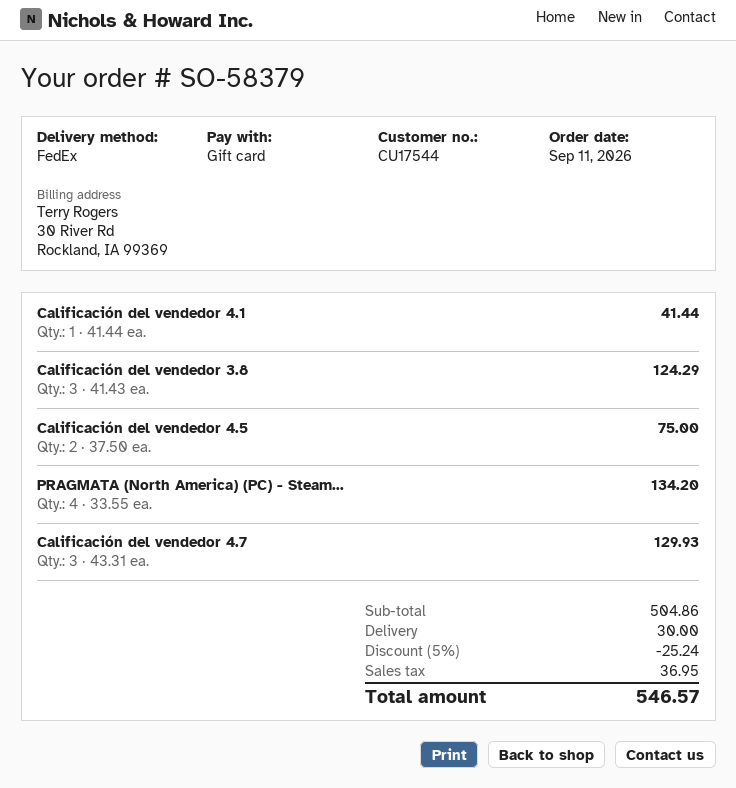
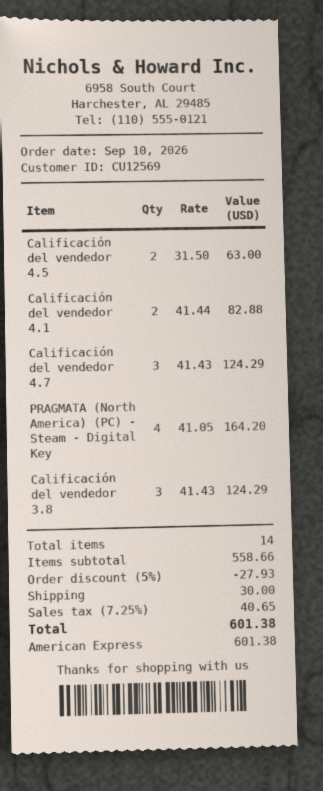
order date: 2026-09-11 -> 2026-09-10
customer number: CU17544 -> CU12569
payment method: gift card -> American Express
Calificación del vendedor 4.1: 1 x 41.44 = 41.44 -> 2 x 41.44 = 82.88
Calificación del vendedor 4.5: 2 x 37.50 = 75.00 -> 2 x 31.50 = 63.00
PRAGMATA (North America) (PC) - Steam...: 4 x 33.55 = 134.20 -> 4 x 41.05 = 164.20
Calificación del vendedor 4.7: 3 x 43.31 = 129.93 -> 3 x 41.43 = 124.29
subtotal: 504.86 -> 558.66
discount: 5% = 25.24 -> 5% = 27.93
tax: 36.95 -> 40.65
total: 546.57 -> 601.38

